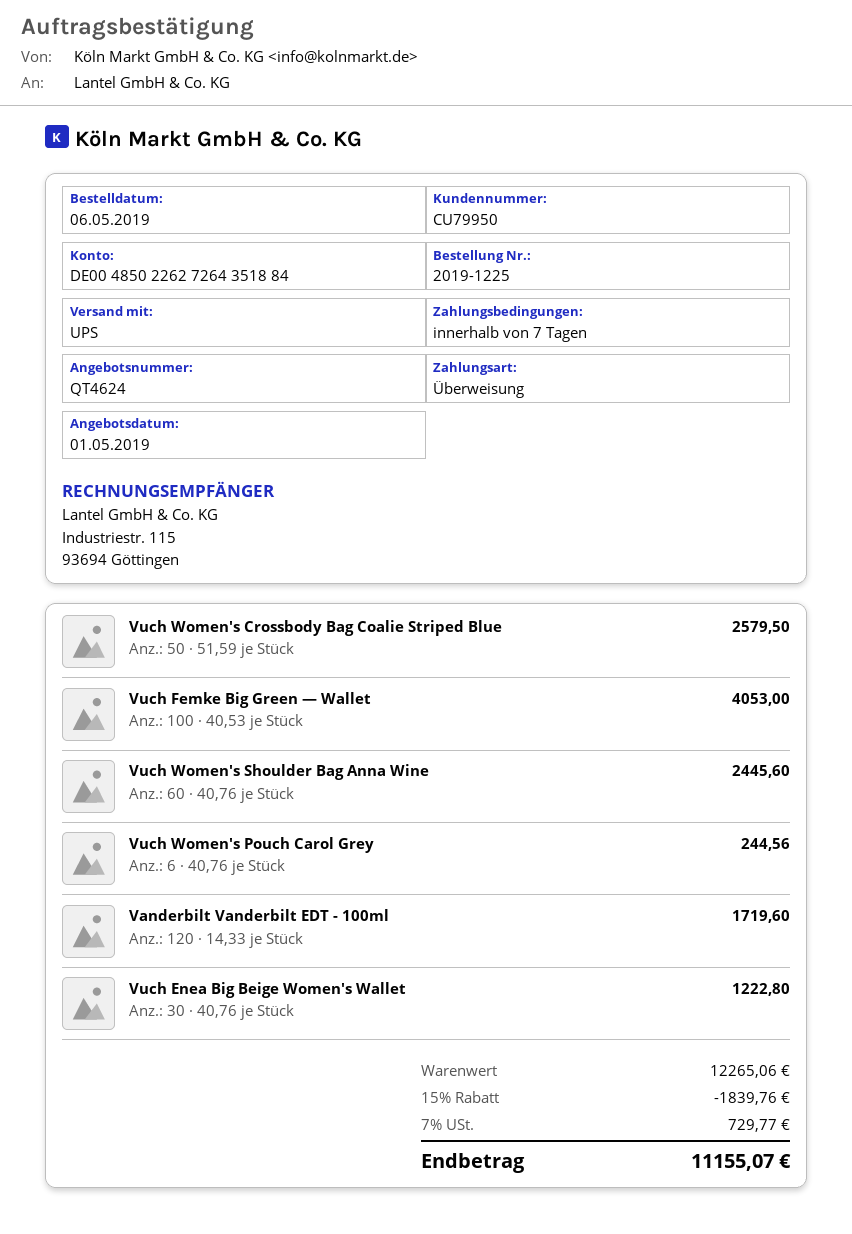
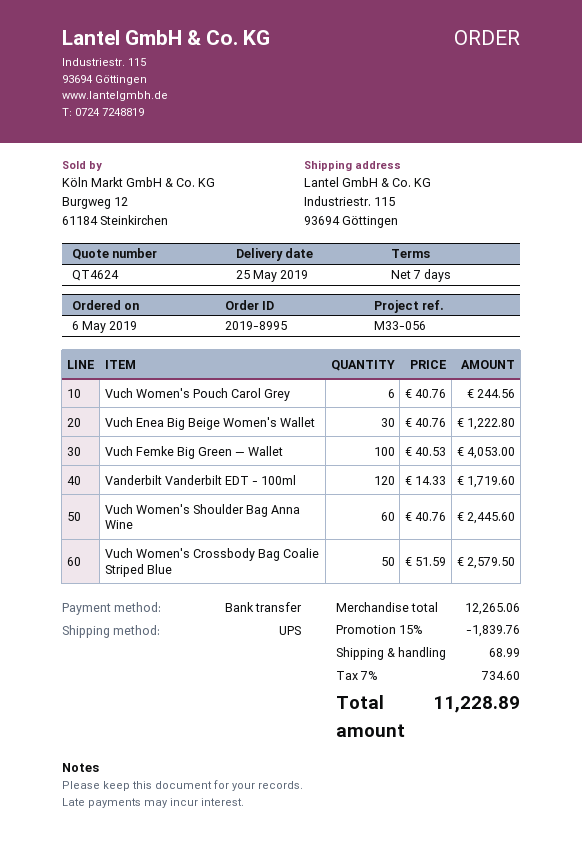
order number: 2019-1225 -> 2019-8995
shipping: none -> 68.99
tax: 7% = 729.77 -> 7% = 734.60
total: 11155.07 -> 11228.89

